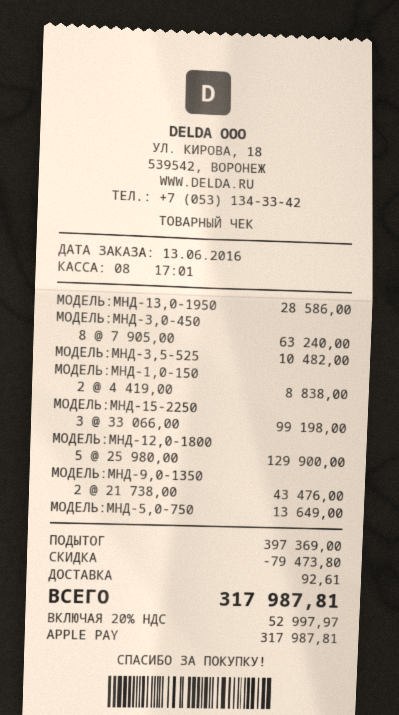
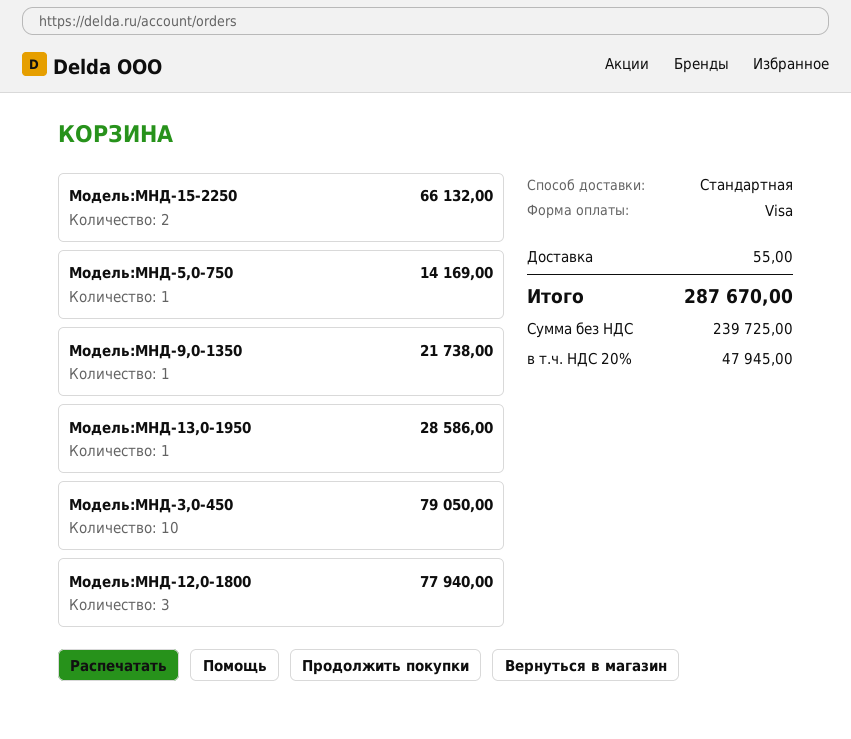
payment method: Apple Pay -> Visa
МОДЕЛЬ:МНД-3,0-450: 8 for 63240.00 -> 10 for 79050.00
МОДЕЛЬ:МНД-3,5-525: 1 for 10482.00 -> none
МОДЕЛЬ:МНД-1,0-150: 2 for 8838.00 -> none
МОДЕЛЬ:МНД-15-2250: 3 for 99198.00 -> 2 for 66132.00
МОДЕЛЬ:МНД-12,0-1800: 5 for 129900.00 -> 3 for 77940.00
МОДЕЛЬ:МНД-9,0-1350: 2 for 43476.00 -> 1 for 21738.00
МОДЕЛЬ:МНД-5,0-750: 1 for 13649.00 -> 1 for 14169.00
discount: 79473.80 -> none
shipping: 92.61 -> 55.00
tax: 20% = 52997.97 -> 20% = 47945.00
total: 317987.81 -> 287670.00

